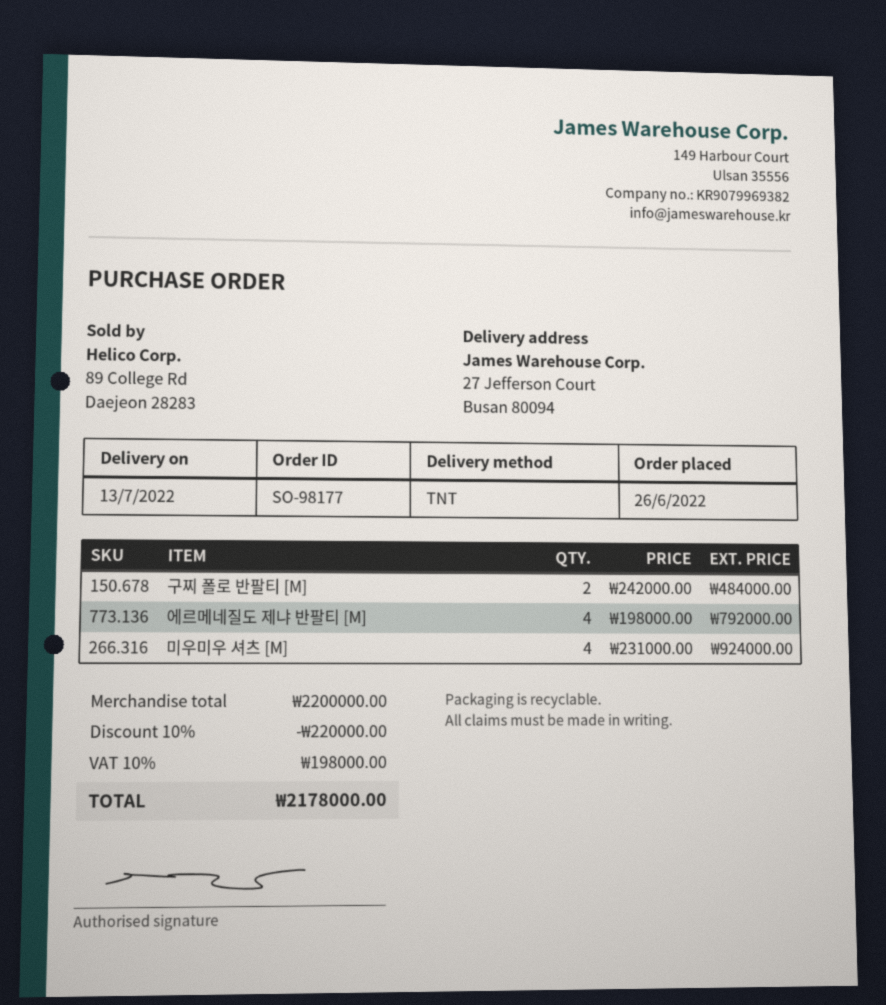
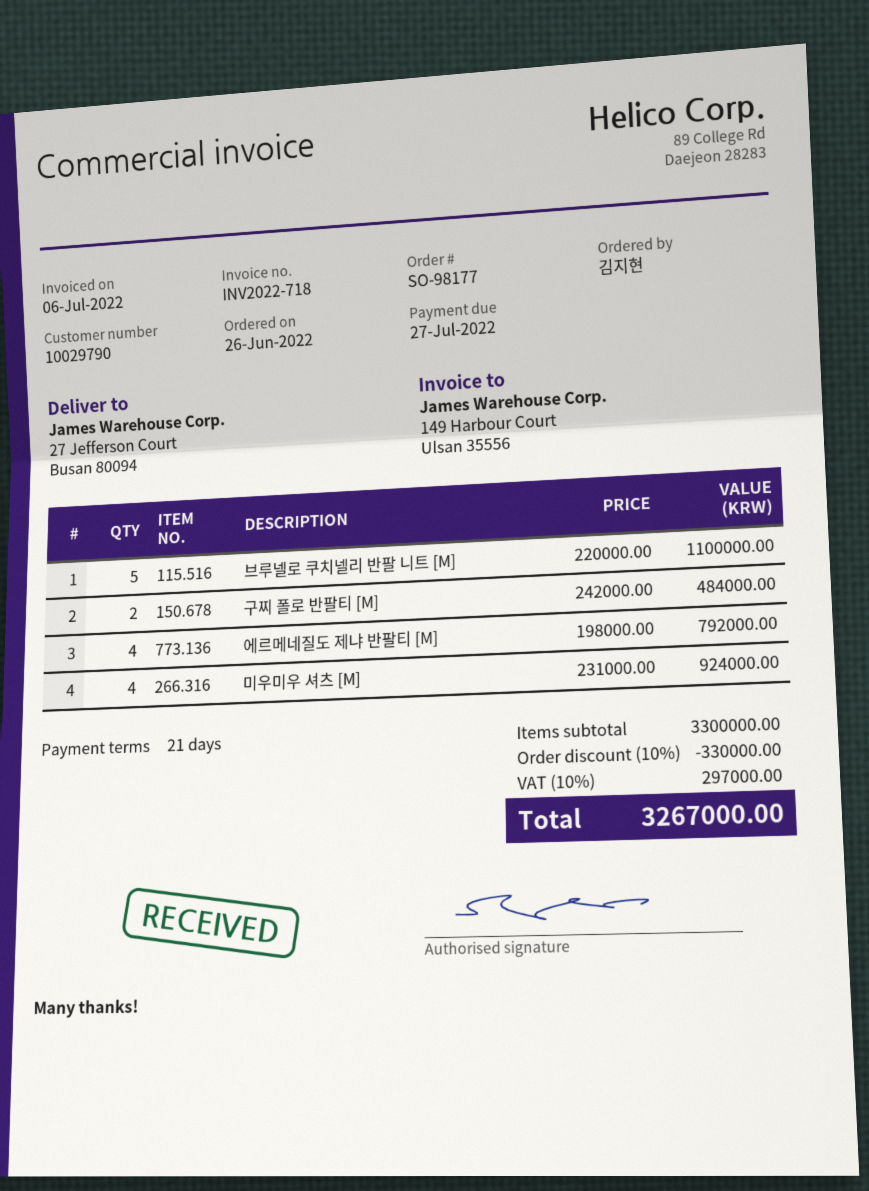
브루넬로 쿠치넬리 반팔 니트 [M]: none -> 5 x 220000.00 = 1100000.00
subtotal: 2200000.00 -> 3300000.00
discount: 10% = 220000.00 -> 10% = 330000.00
tax: 10% = 198000.00 -> 10% = 297000.00
total: 2178000.00 -> 3267000.00

